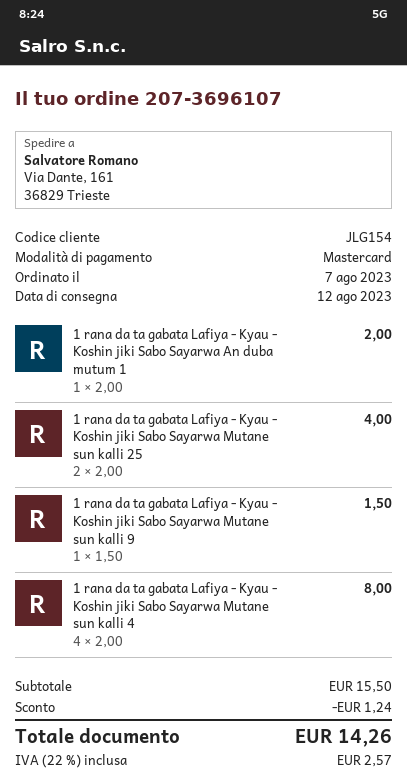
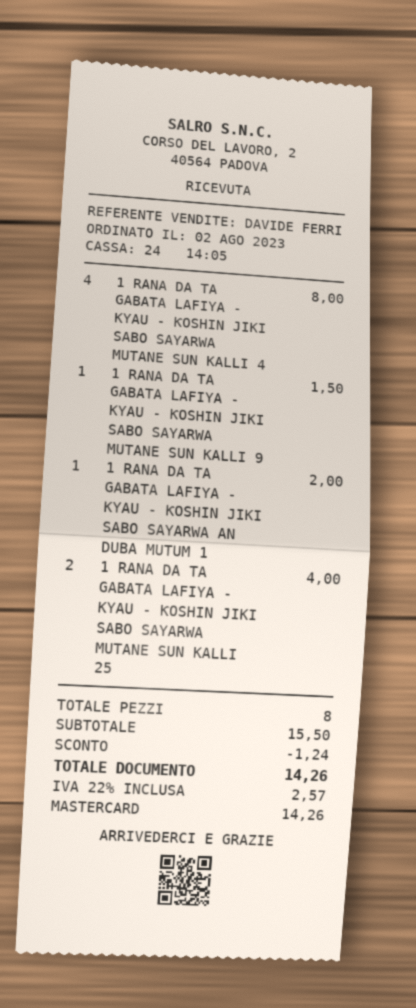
order date: 2023-08-07 -> 2023-08-02

